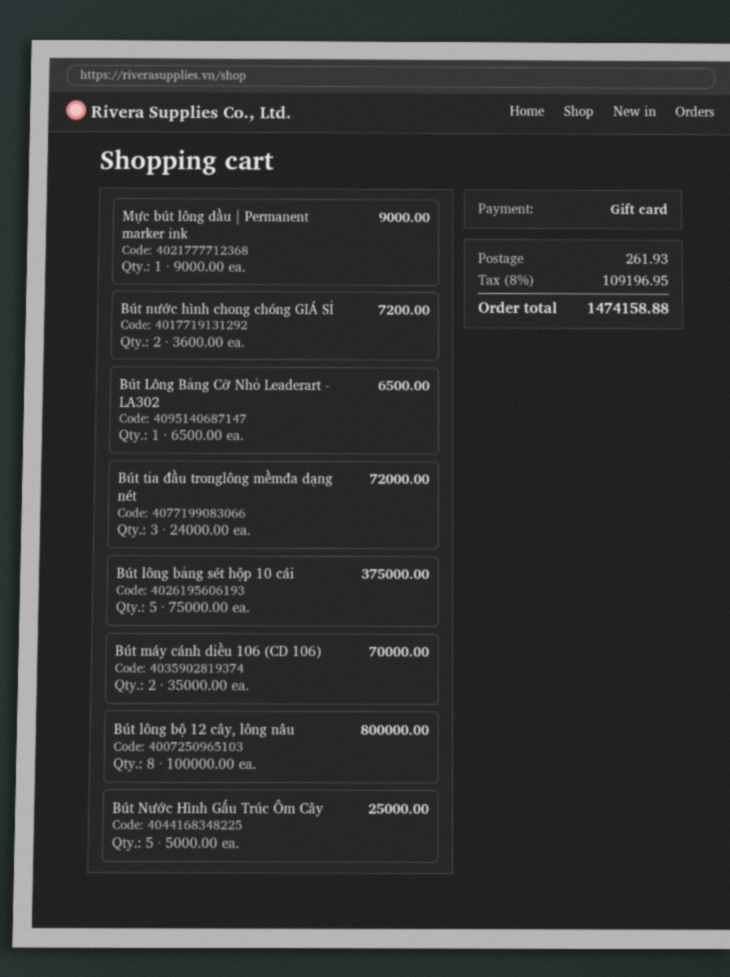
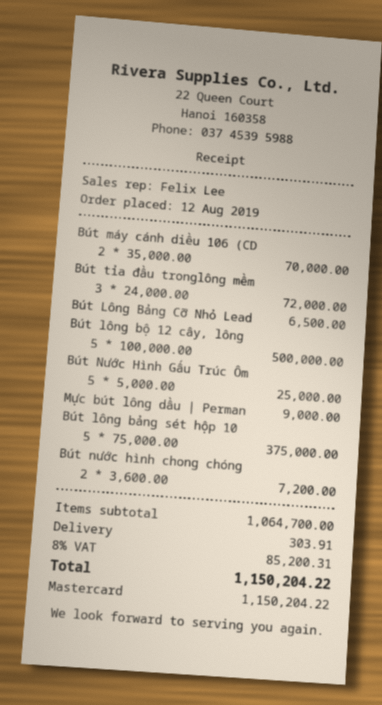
payment method: gift card -> Mastercard
Bút lông bộ 12 cây, lông nâu: 8 x 100000.00 = 800000.00 -> 5 x 100000.00 = 500000.00
shipping: 261.93 -> 303.91
tax: 8% = 109196.95 -> 8% = 85200.31
total: 1474158.88 -> 1150204.22

